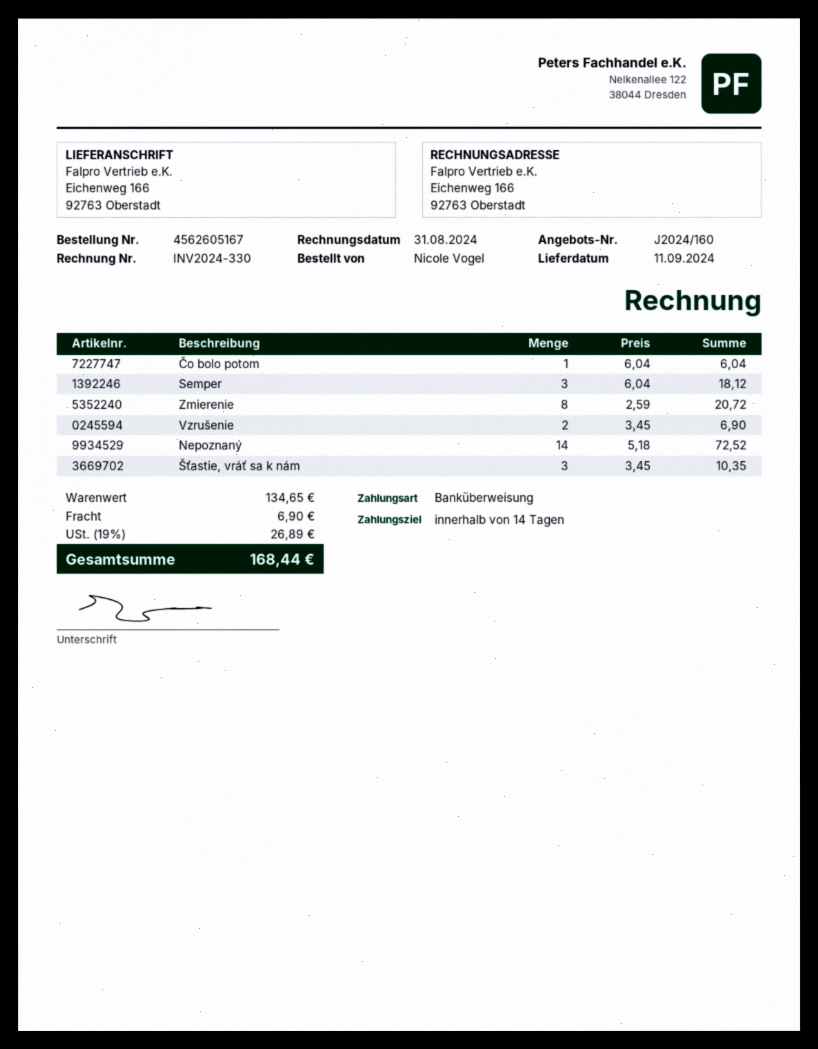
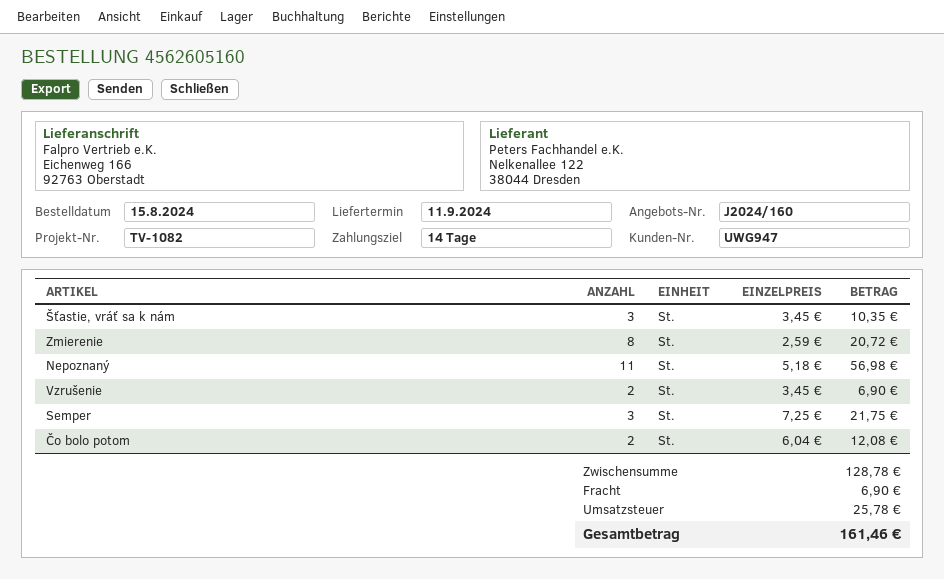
order number: 4562605167 -> 4562605160
Čo bolo potom: 1 x 6.04 = 6.04 -> 2 x 6.04 = 12.08
Semper: 3 x 6.04 = 18.12 -> 3 x 7.25 = 21.75
Nepoznaný: 14 x 5.18 = 72.52 -> 11 x 5.18 = 56.98
subtotal: 134.65 -> 128.78
tax: 26.89 -> 25.78
total: 168.44 -> 161.46

